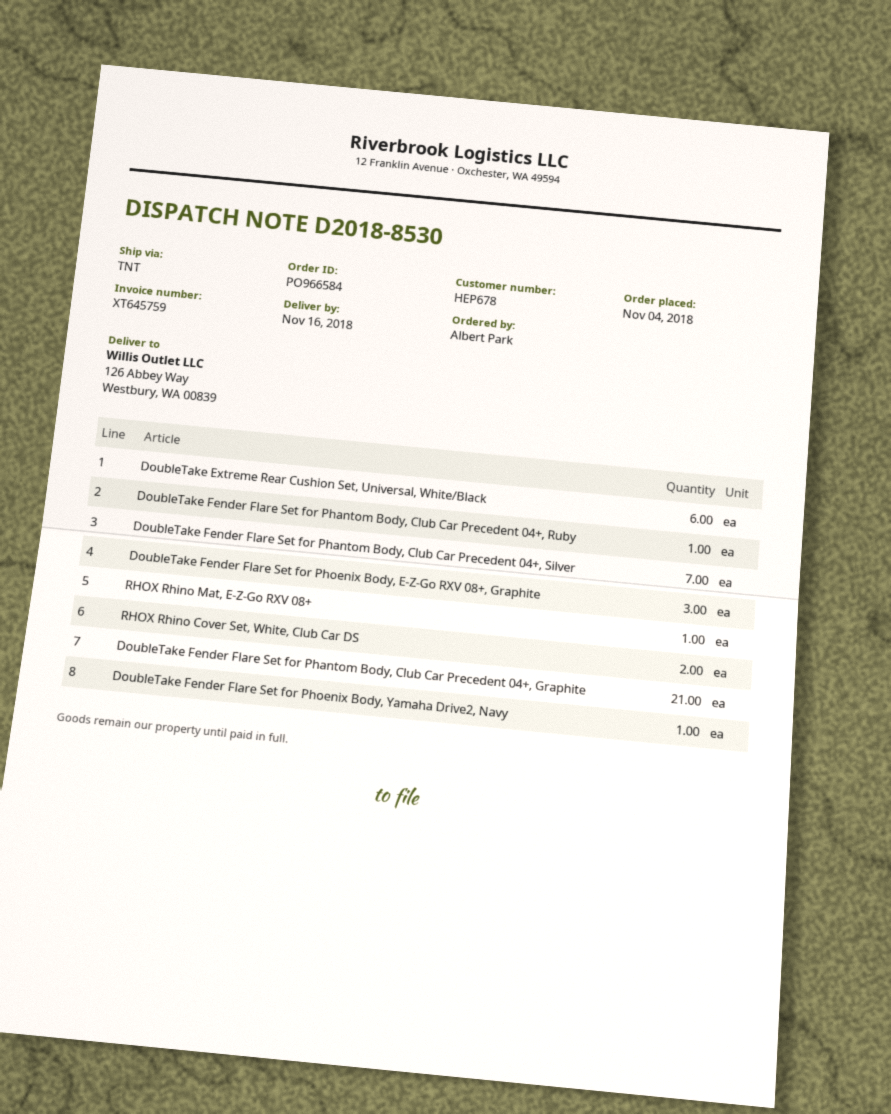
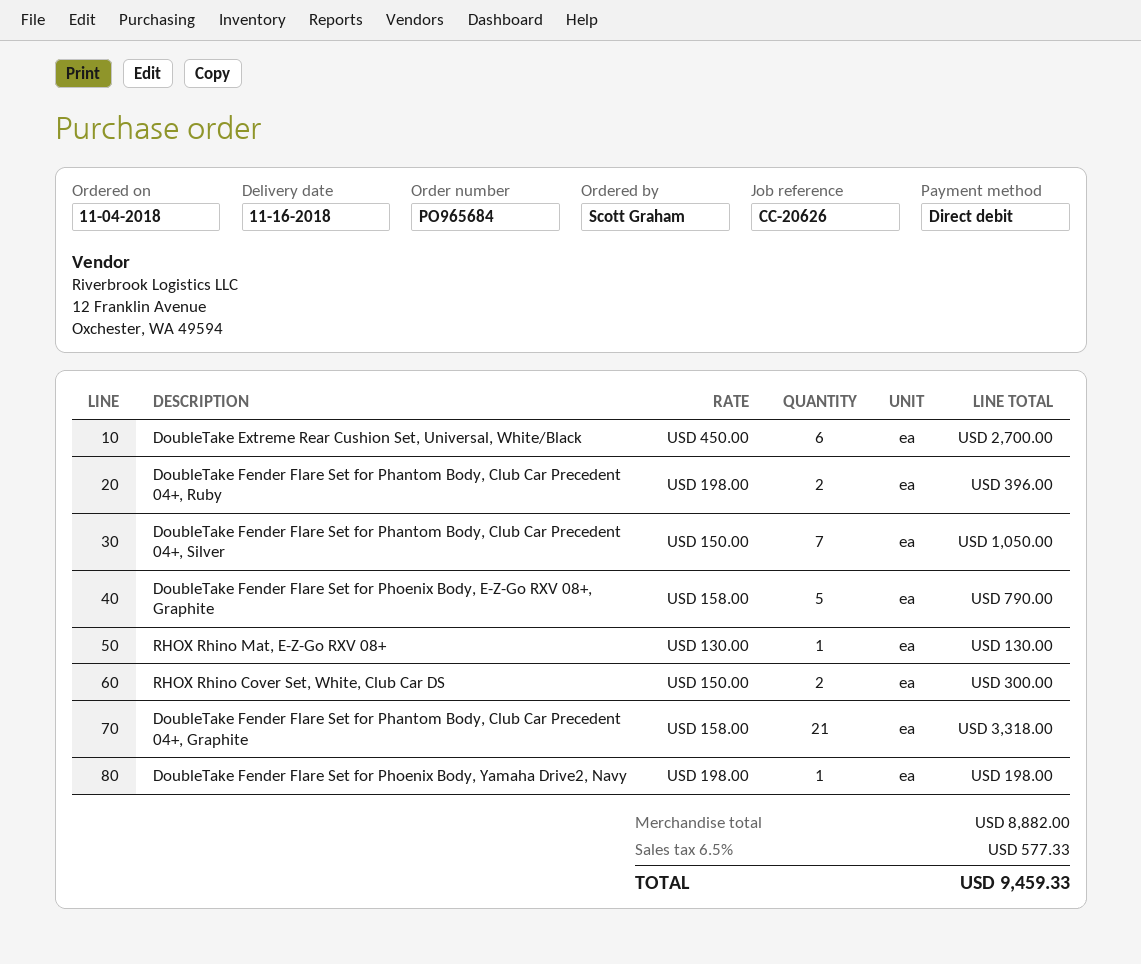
order number: PO966584 -> PO965684
ordered by: Albert Park -> Scott Graham
DoubleTake Fender Flare Set for Phantom Body, Club Car Precedent 04+, Ruby: 1 -> 2
DoubleTake Fender Flare Set for Phoenix Body, E-Z-Go RXV 08+, Graphite: 3 -> 5

